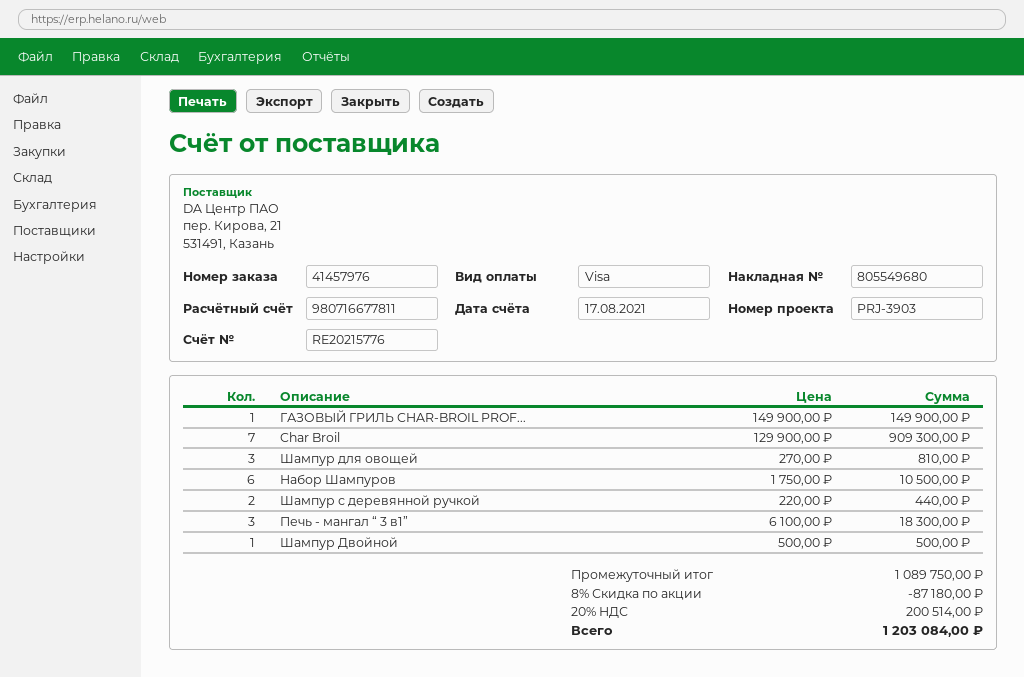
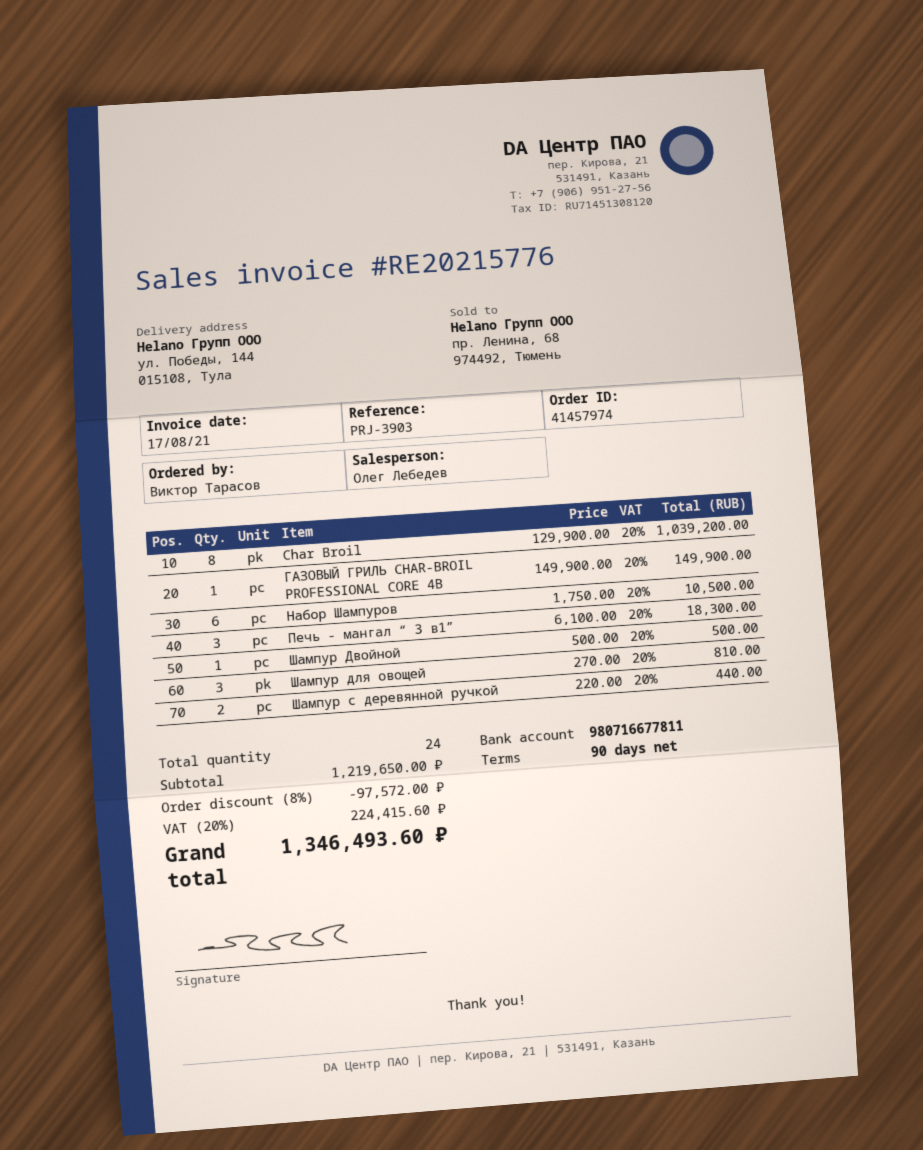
order number: 41457976 -> 41457974
Char Broil: 7 x 129900.00 = 909300.00 -> 8 x 129900.00 = 1039200.00
subtotal: 1089750.00 -> 1219650.00
discount: 8% = 87180.00 -> 8% = 97572.00
tax: 20% = 200514.00 -> 20% = 224415.60
total: 1203084.00 -> 1346493.60

